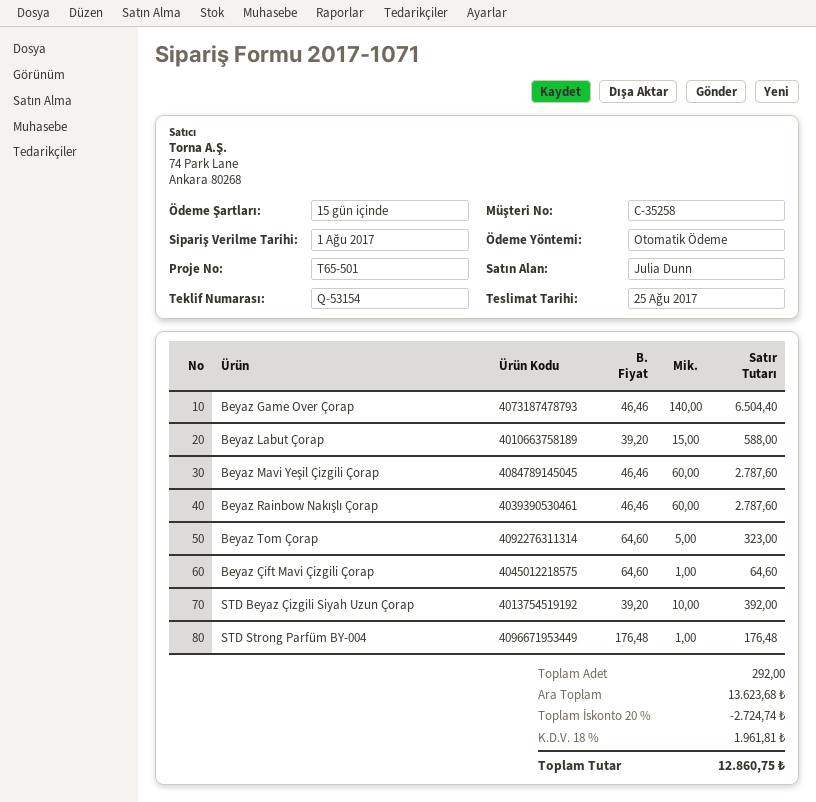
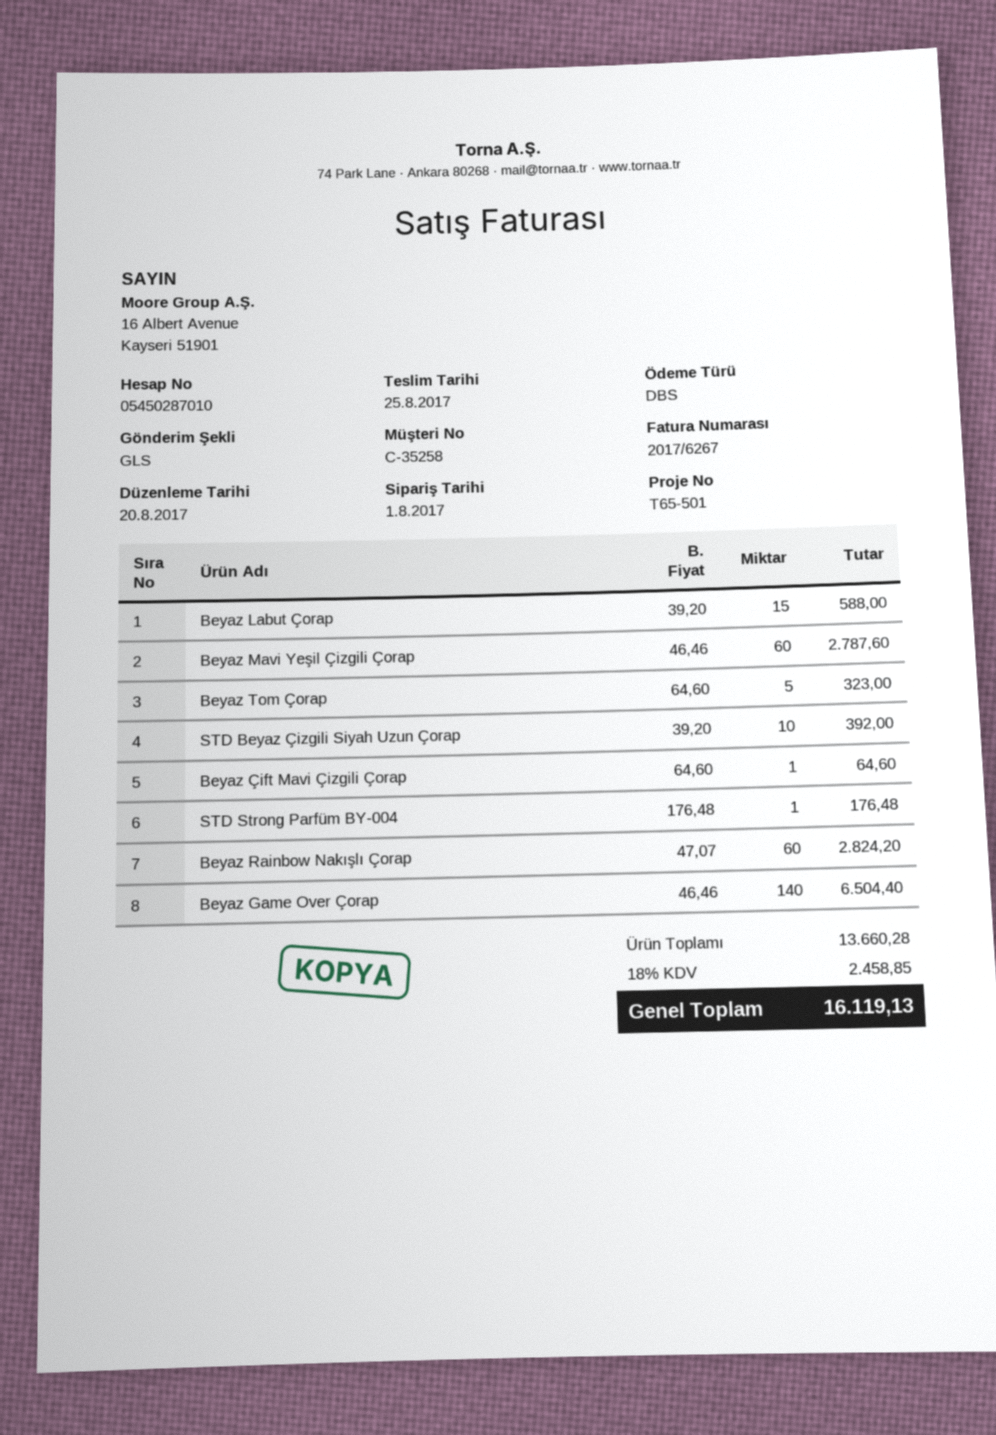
Beyaz Rainbow Nakışlı Çorap: 60 x 46.46 = 2787.60 -> 60 x 47.07 = 2824.20
subtotal: 13623.68 -> 13660.28
discount: 20% = 2724.74 -> none
tax: 18% = 1961.81 -> 18% = 2458.85
total: 12860.75 -> 16119.13

